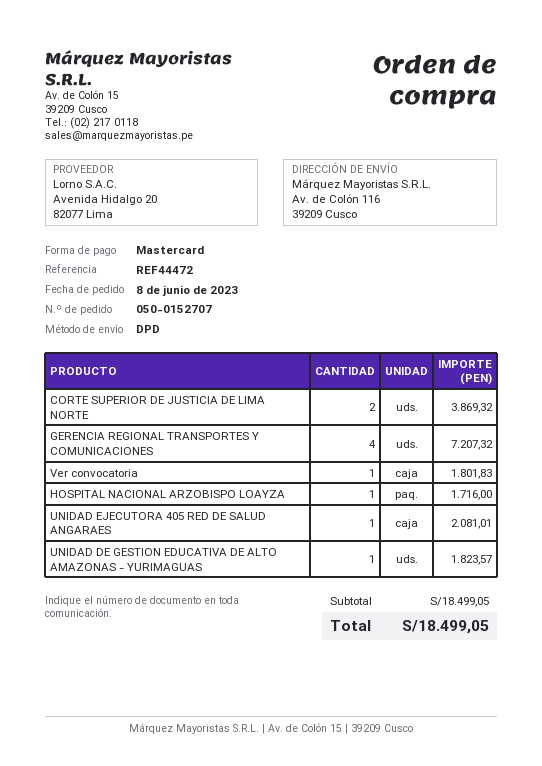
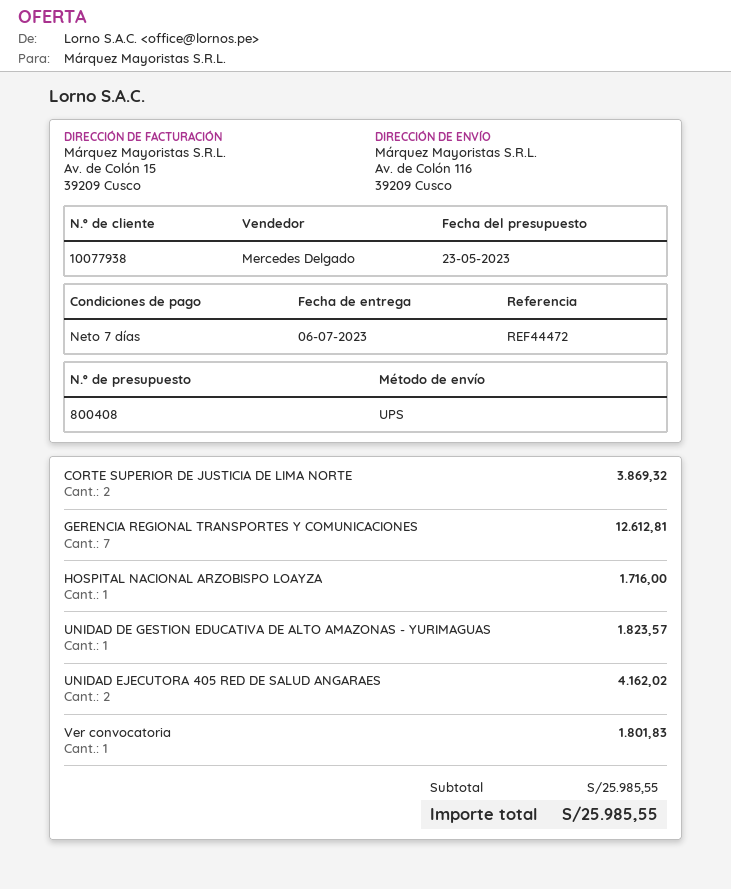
shipping method: DPD -> UPS
GERENCIA REGIONAL TRANSPORTES Y COMUNICACIONES: 4 for 7207.32 -> 7 for 12612.81
UNIDAD EJECUTORA 405 RED DE SALUD ANGARAES: 1 for 2081.01 -> 2 for 4162.02
subtotal: 18499.05 -> 25985.55
total: 18499.05 -> 25985.55

